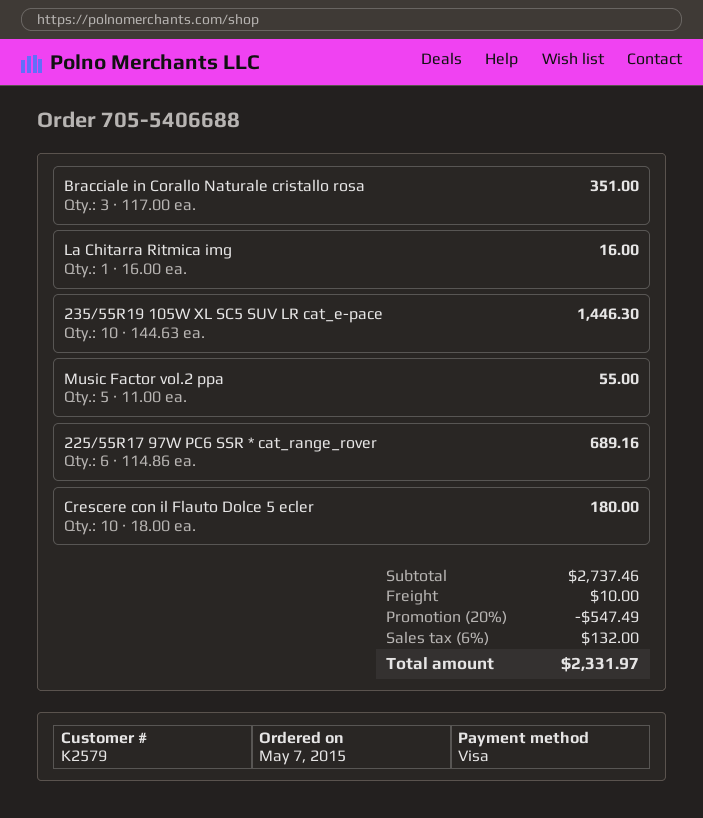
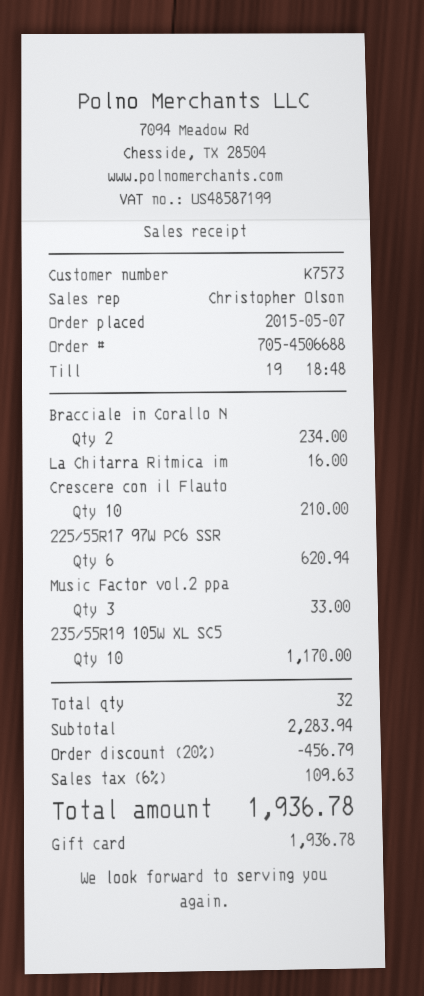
order number: 705-5406688 -> 705-4506688
customer number: K2579 -> K7573
payment method: Visa -> gift card
Bracciale in Corallo Naturale cristallo rosa: 3 for 351.00 -> 2 for 234.00
235/55R19 105W XL SC5 SUV LR cat_e-pace: 10 for 1446.30 -> 10 for 1170.00
Music Factor vol.2 ppa: 5 for 55.00 -> 3 for 33.00
225/55R17 97W PC6 SSR * cat_range_rover: 6 for 689.16 -> 6 for 620.94
Crescere con il Flauto Dolce 5 ecler: 10 for 180.00 -> 10 for 210.00
subtotal: 2737.46 -> 2283.94
discount: 20% = 547.49 -> 20% = 456.79
shipping: 10.00 -> none
tax: 6% = 132.00 -> 6% = 109.63
total: 2331.97 -> 1936.78

